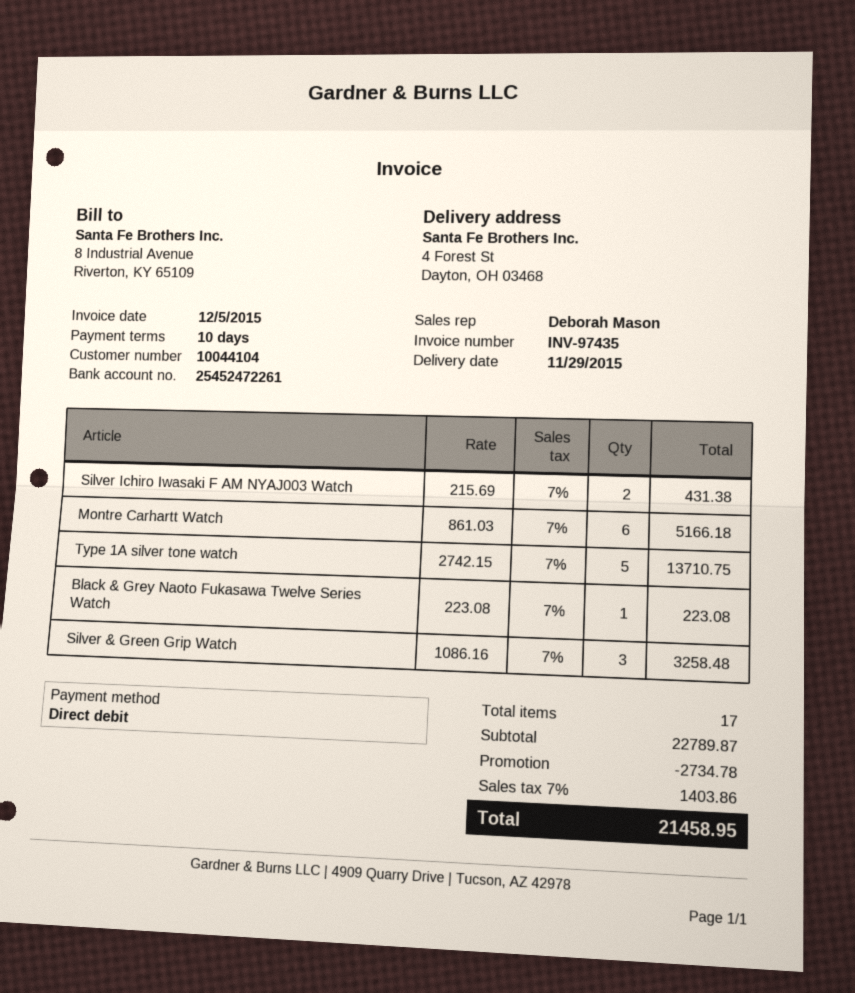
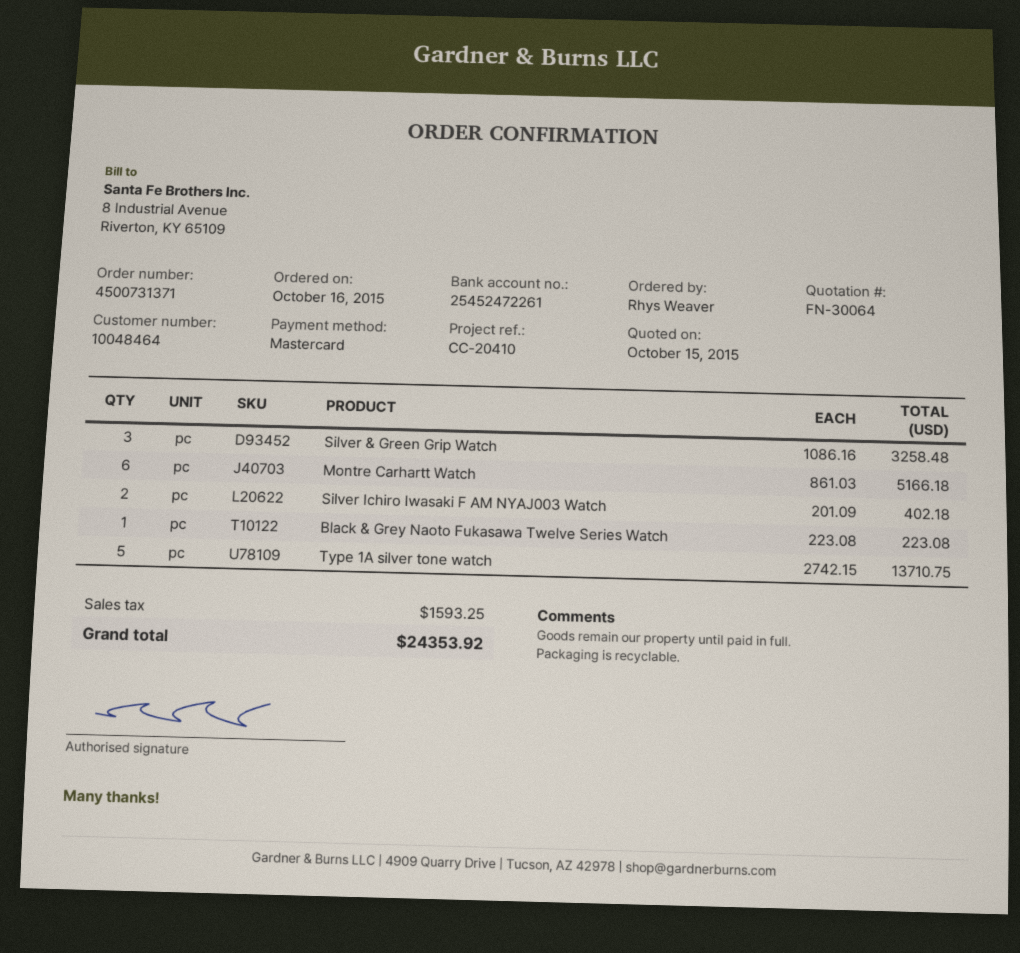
customer number: 10044104 -> 10048464
payment method: direct debit -> Mastercard
Silver Ichiro Iwasaki F AM NYAJ003 Watch: 2 x 215.69 = 431.38 -> 2 x 201.09 = 402.18
discount: 2734.78 -> none
tax: 1403.86 -> 1593.25
total: 21458.95 -> 24353.92

